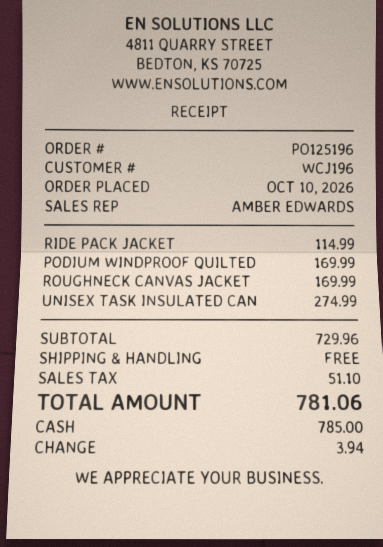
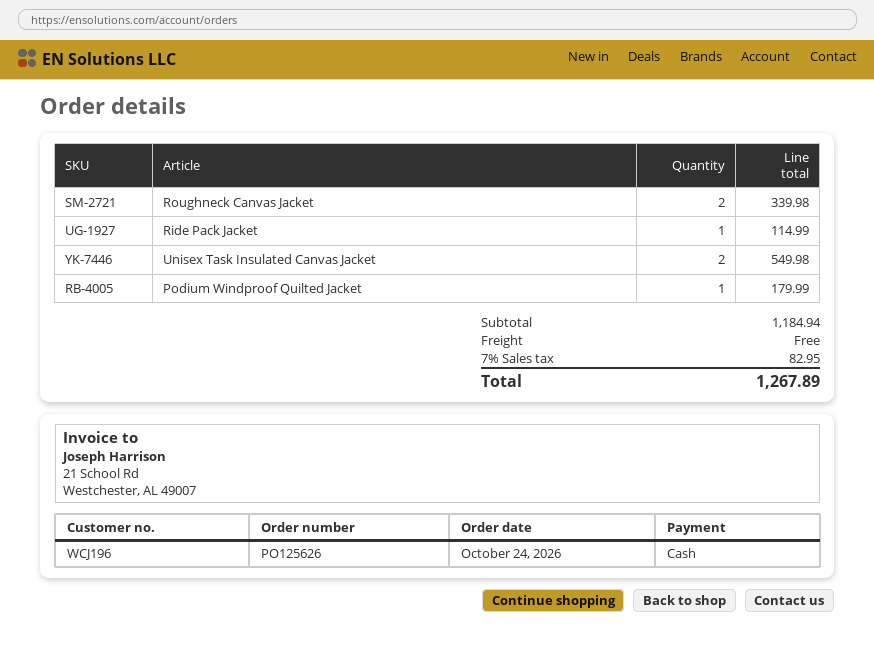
order number: PO125196 -> PO125626
order date: 2026-10-10 -> 2026-10-24
PODIUM WINDPROOF QUILTED: 1 for 169.99 -> 1 for 179.99
ROUGHNECK CANVAS JACKET: 1 for 169.99 -> 2 for 339.98
UNISEX TASK INSULATED CAN: 1 for 274.99 -> 2 for 549.98
subtotal: 729.96 -> 1184.94
tax: 51.10 -> 82.95
total: 781.06 -> 1267.89

